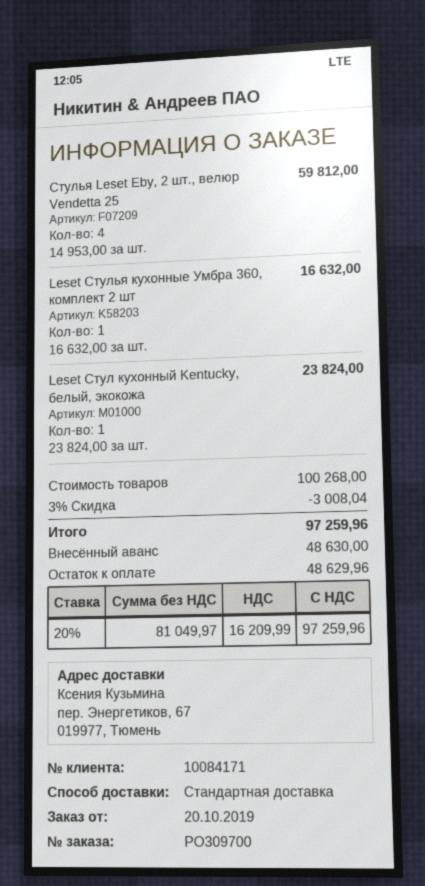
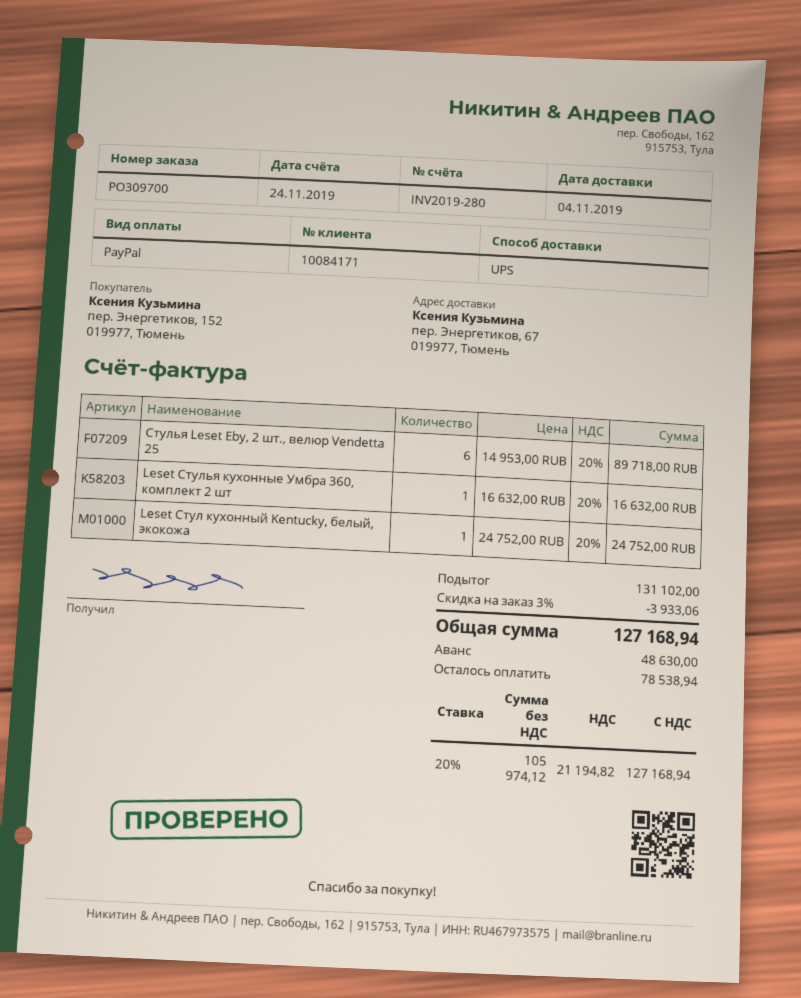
shipping method: standard -> UPS
Стулья Leset Eby, 2 шт., велюр Vendetta 25: 4 x 14953.00 = 59812.00 -> 6 x 14953.00 = 89718.00
Leset Стул кухонный Kentucky, белый, экокожа: 1 x 23824.00 = 23824.00 -> 1 x 24752.00 = 24752.00
subtotal: 100268.00 -> 131102.00
discount: 3% = 3008.04 -> 3% = 3933.06
net: 81049.97 -> 105974.12
tax: 20% = 16209.99 -> 20% = 21194.82
total: 97259.96 -> 127168.94
balance: 48629.96 -> 78538.94

